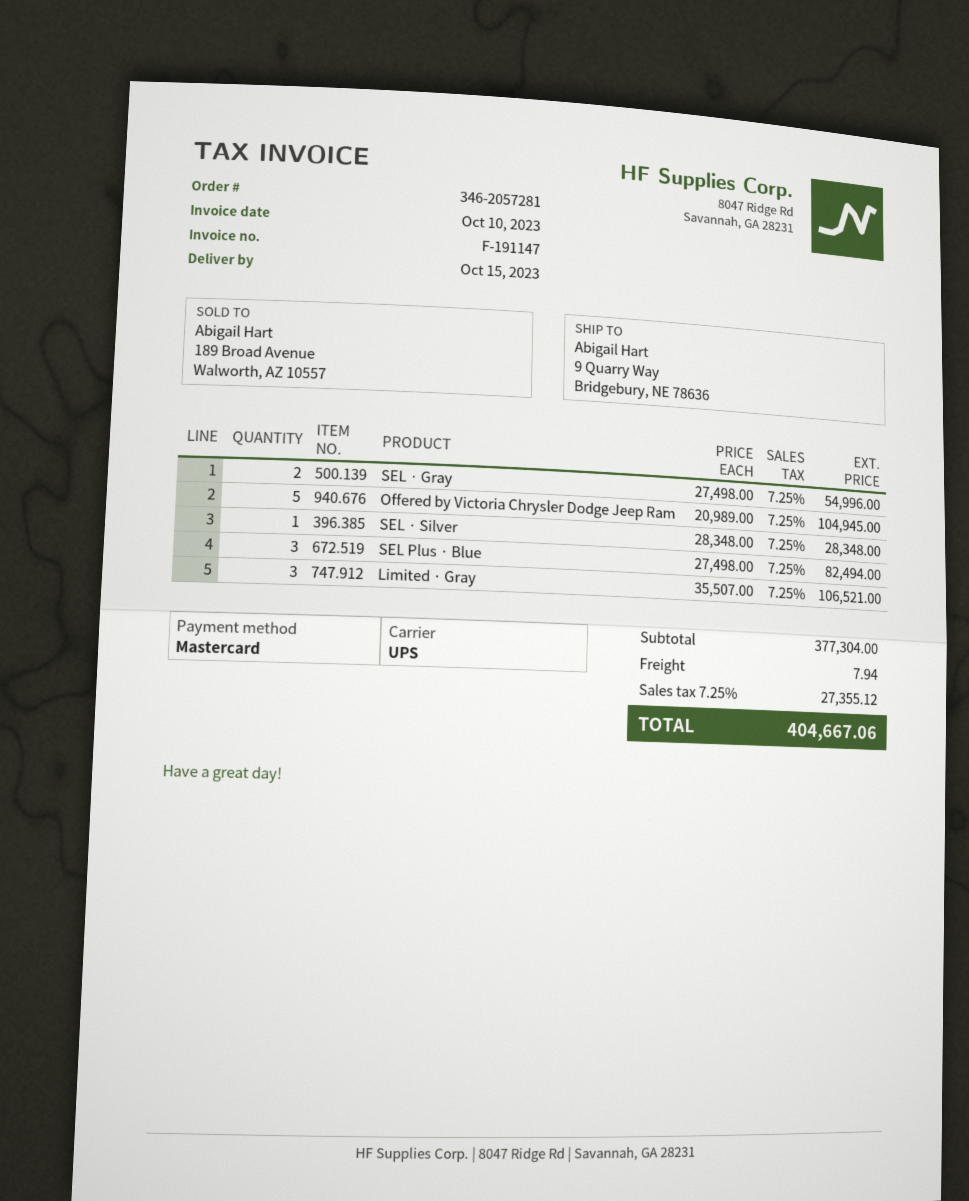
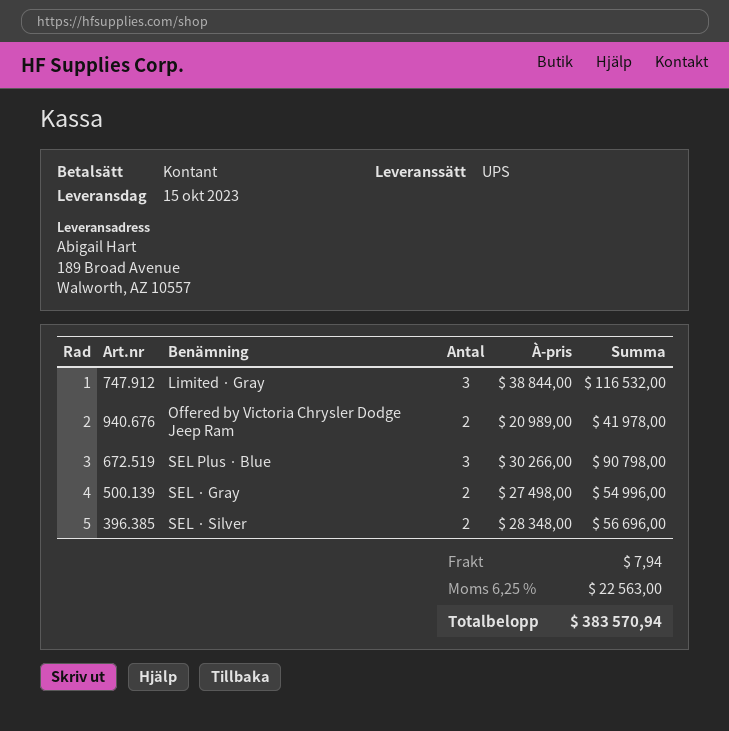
payment method: Mastercard -> cash
ship to: 9 Quarry Way, Bridgebury, NE 78636 -> 189 Broad Avenue, Walworth, AZ 10557
Offered by Victoria Chrysler Dodge Jeep Ram: 5 x 20989.00 = 104945.00 -> 2 x 20989.00 = 41978.00
SEL · Silver: 1 x 28348.00 = 28348.00 -> 2 x 28348.00 = 56696.00
SEL Plus · Blue: 3 x 27498.00 = 82494.00 -> 3 x 30266.00 = 90798.00
Limited · Gray: 3 x 35507.00 = 106521.00 -> 3 x 38844.00 = 116532.00
tax: 7.25% = 27355.12 -> 6.25% = 22563.00
total: 404667.06 -> 383570.94

